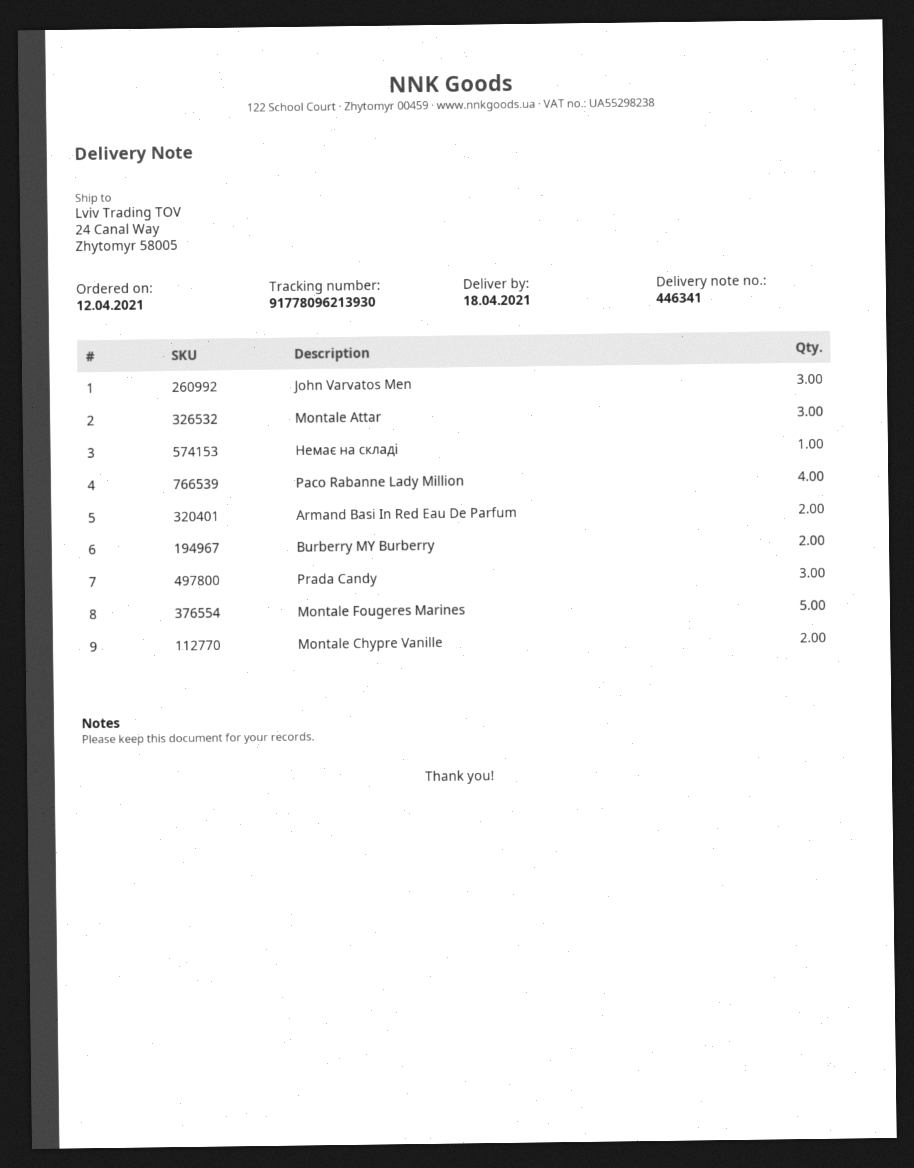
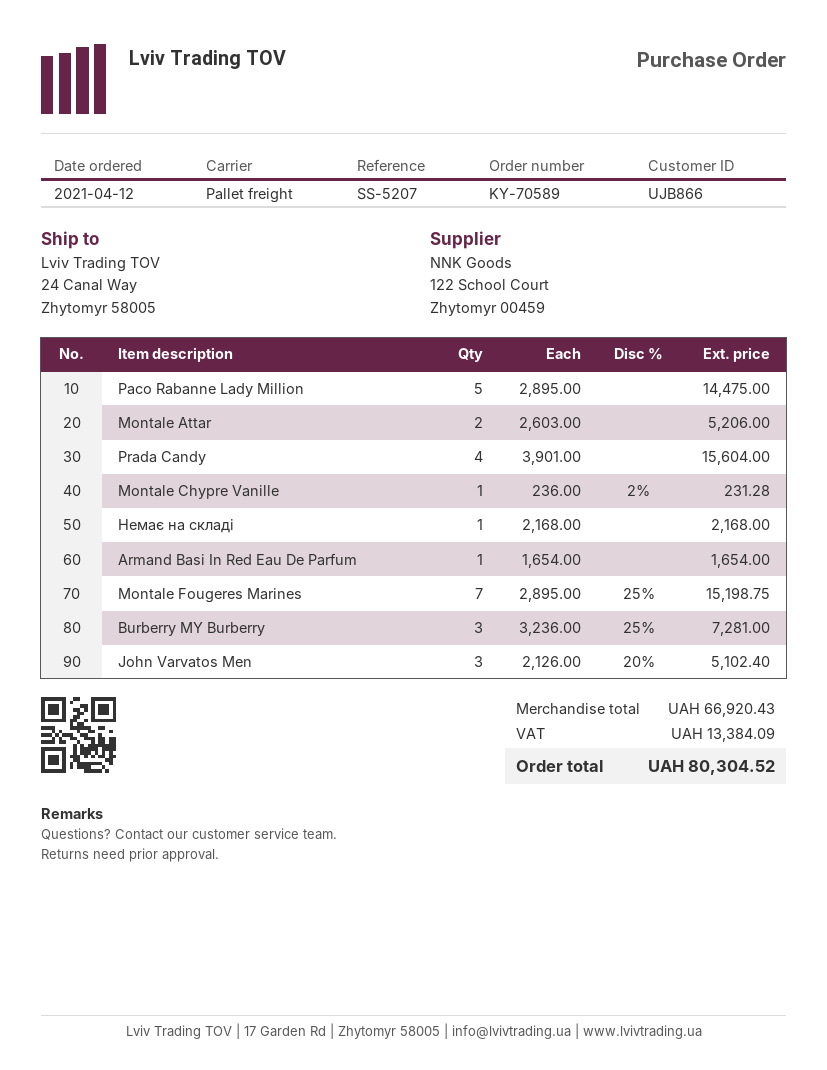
Montale Attar: 3 -> 2
Paco Rabanne Lady Million: 4 -> 5
Armand Basi In Red Eau De Parfum: 2 -> 1
Burberry MY Burberry: 2 -> 3
Prada Candy: 3 -> 4
Montale Fougeres Marines: 5 -> 7
Montale Chypre Vanille: 2 -> 1

